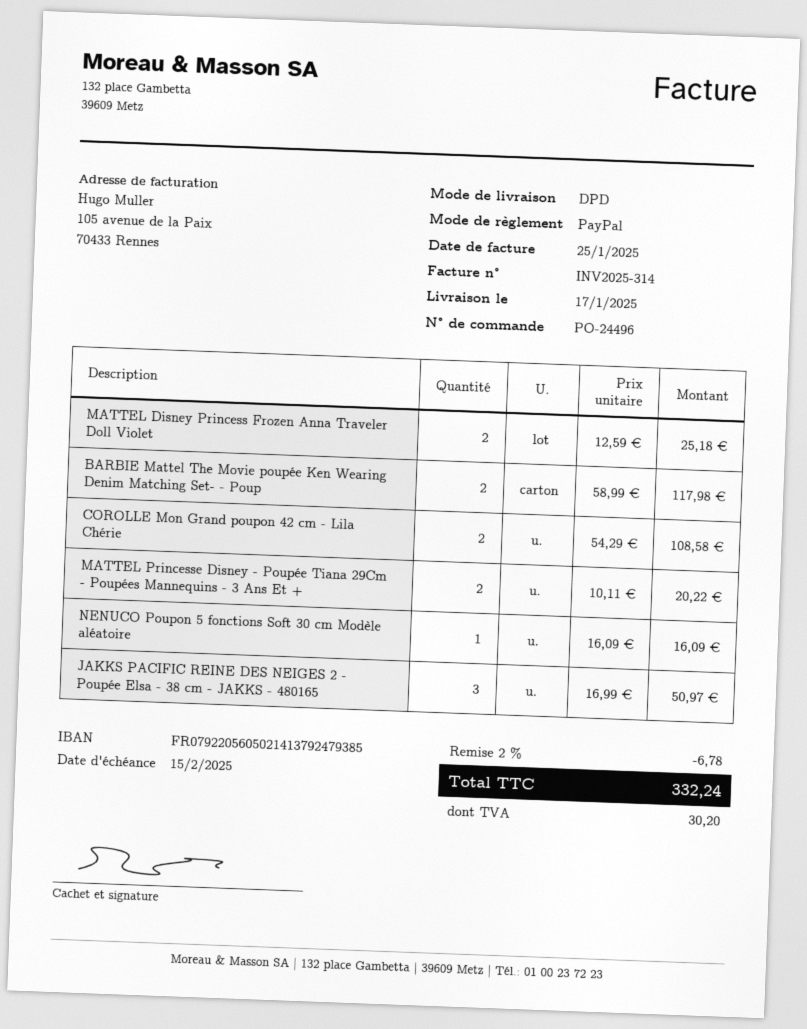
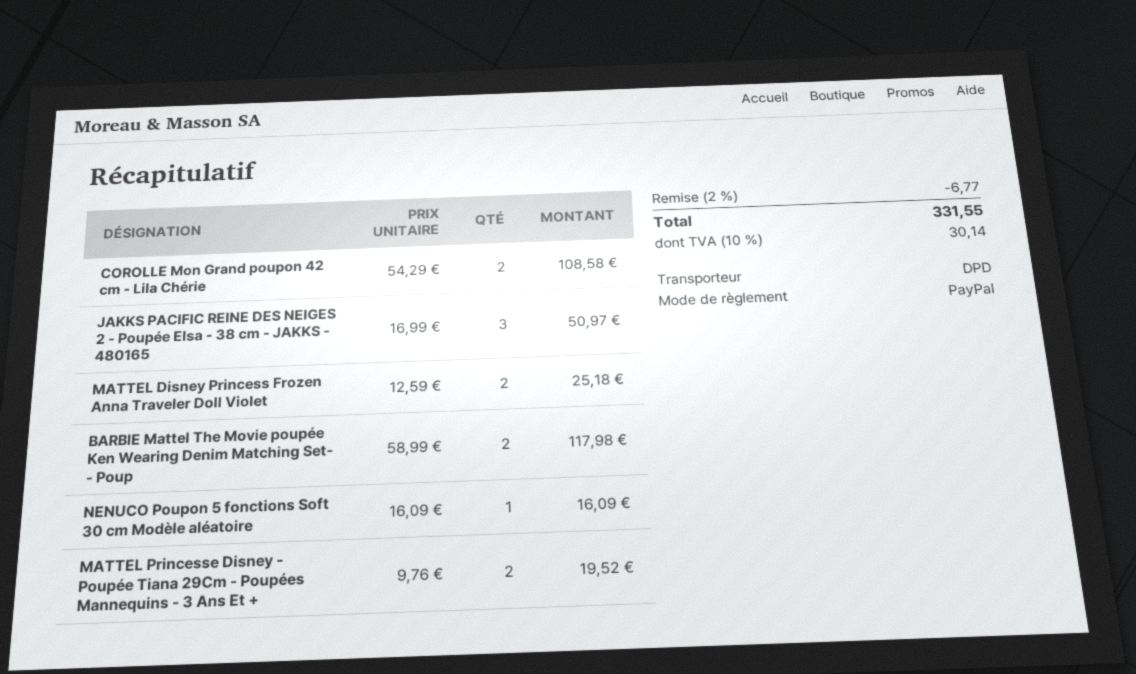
MATTEL Princesse Disney - Poupée Tiana 29Cm - Poupées Mannequins - 3 Ans Et +: 2 x 10.11 = 20.22 -> 2 x 9.76 = 19.52
discount: 2% = 6.78 -> 2% = 6.77
tax: 30.20 -> 30.14
total: 332.24 -> 331.55

